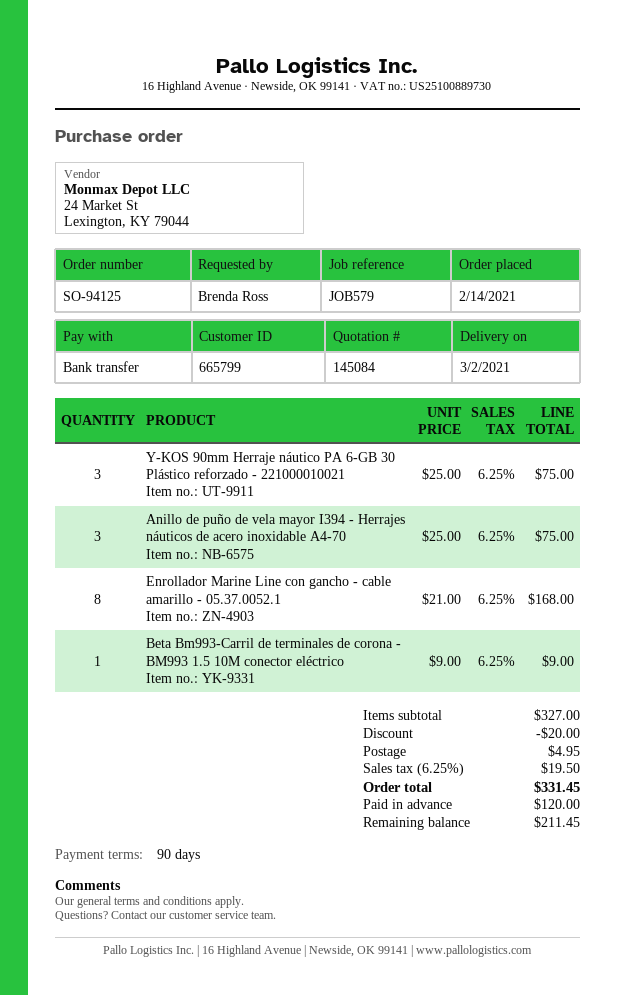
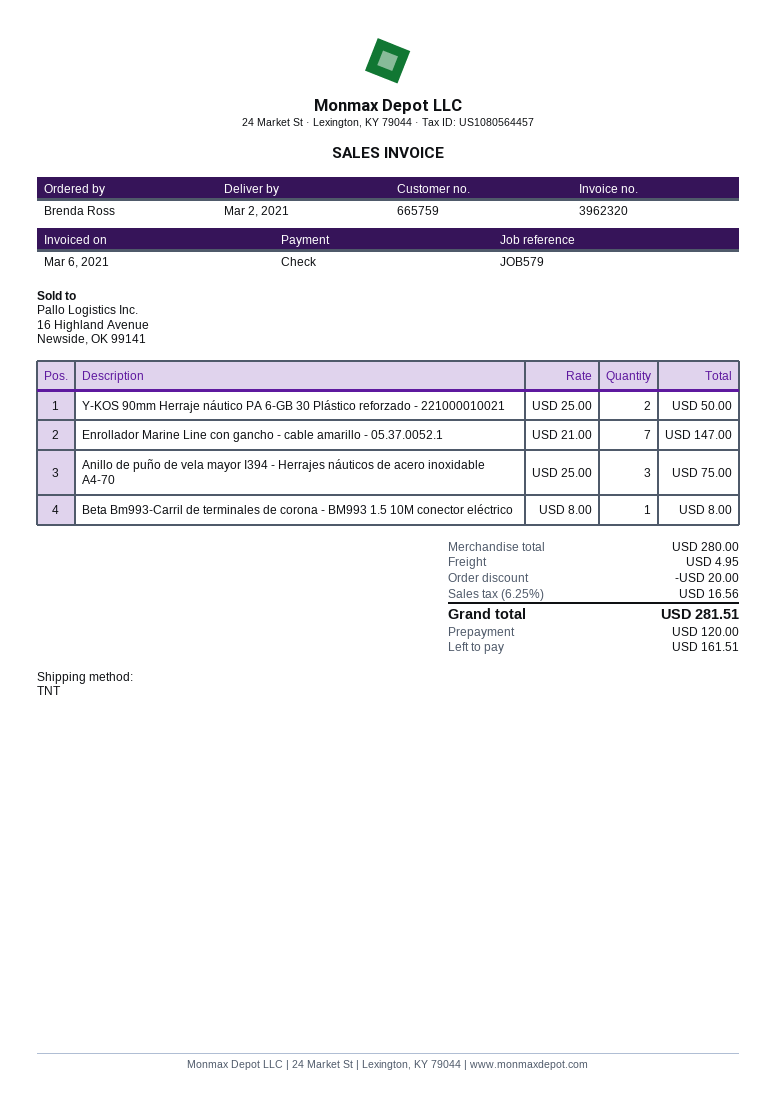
customer number: 665799 -> 665759
payment method: bank transfer -> cheque
Y-KOS 90mm Herraje náutico PA 6-GB 30 Plástico reforzado - 221000010021: 3 x 25.00 = 75.00 -> 2 x 25.00 = 50.00
Enrollador Marine Line con gancho - cable amarillo - 05.37.0052.1: 8 x 21.00 = 168.00 -> 7 x 21.00 = 147.00
Beta Bm993-Carril de terminales de corona - BM993 1.5 10M conector eléctrico: 1 x 9.00 = 9.00 -> 1 x 8.00 = 8.00
subtotal: 327.00 -> 280.00
tax: 6.25% = 19.50 -> 6.25% = 16.56
total: 331.45 -> 281.51
balance: 211.45 -> 161.51

